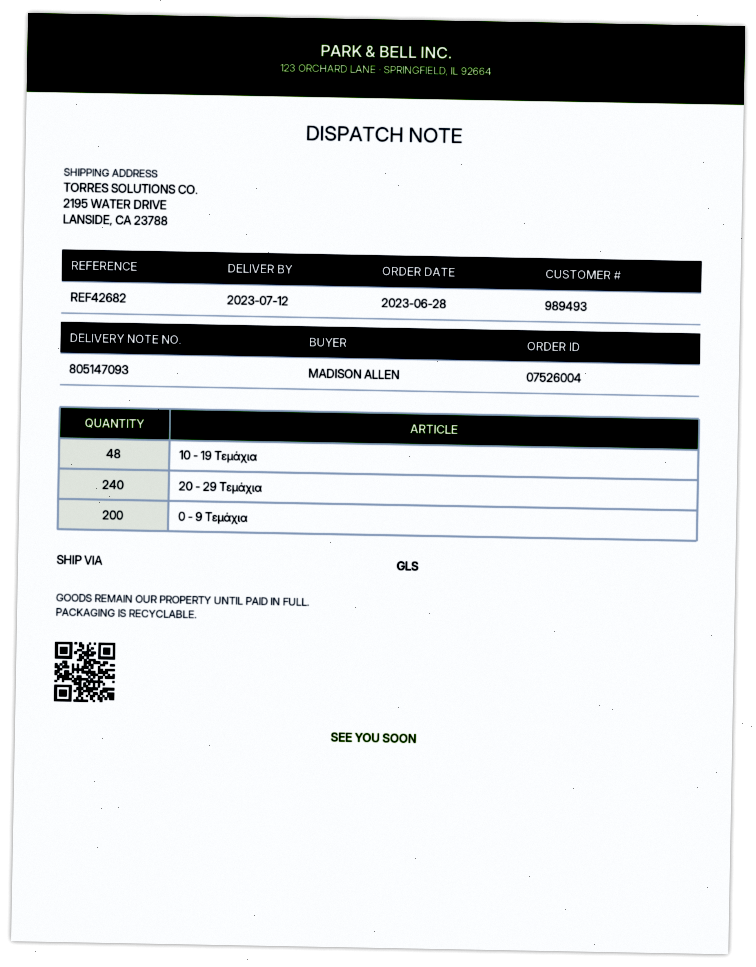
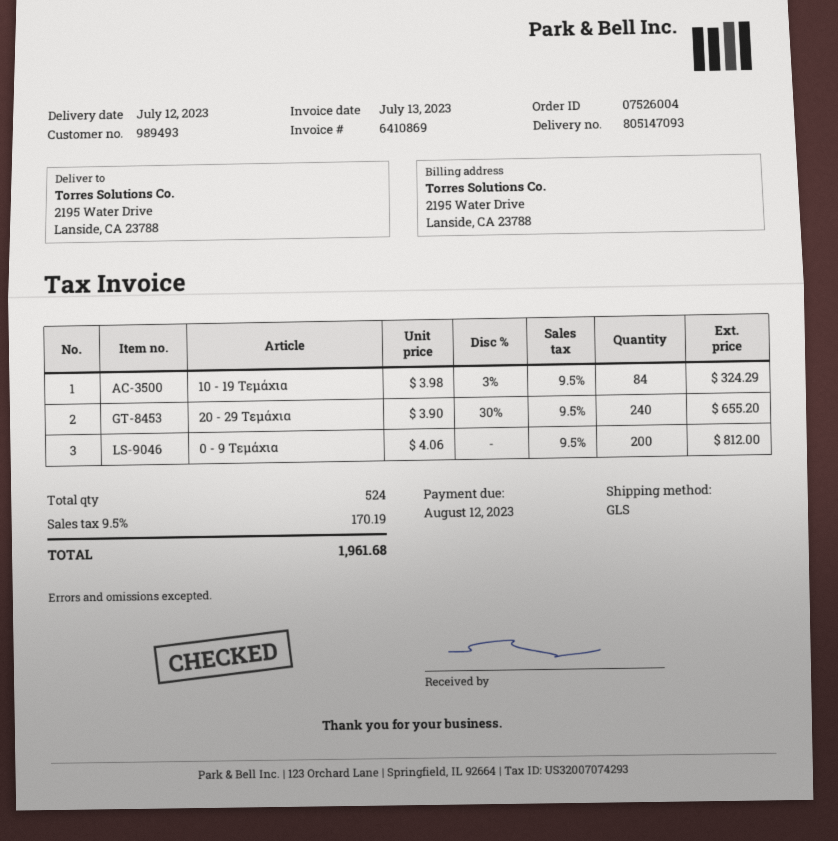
10 - 19 Τεμάχια: 48 -> 84

